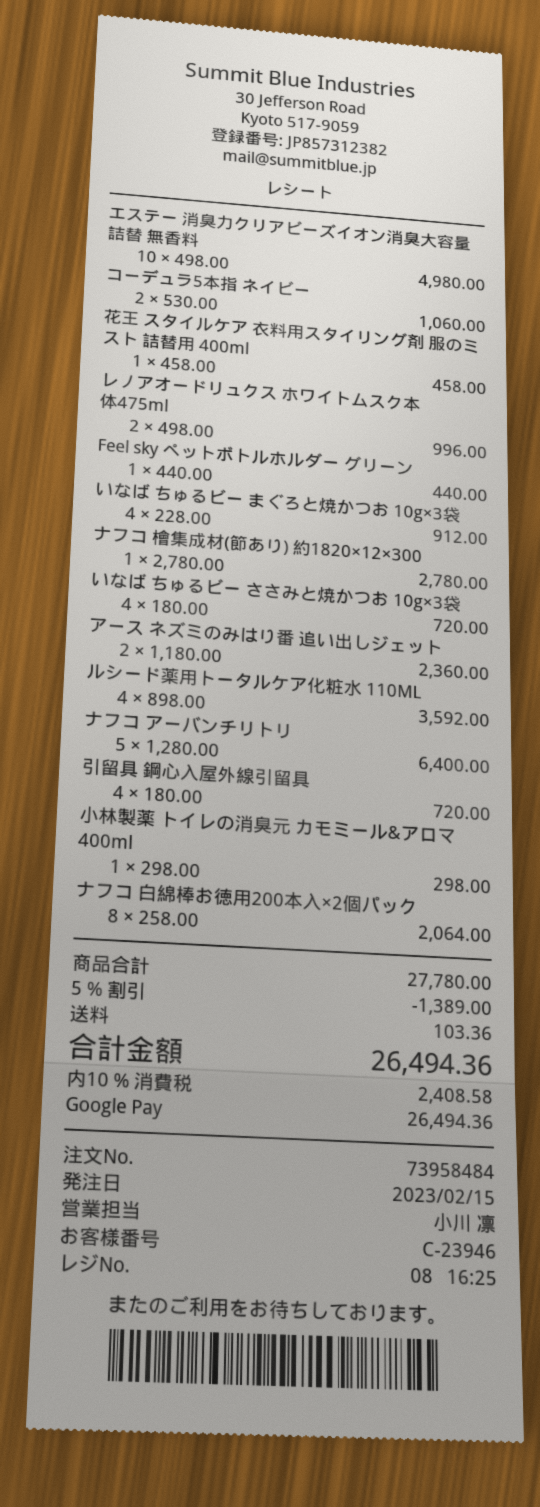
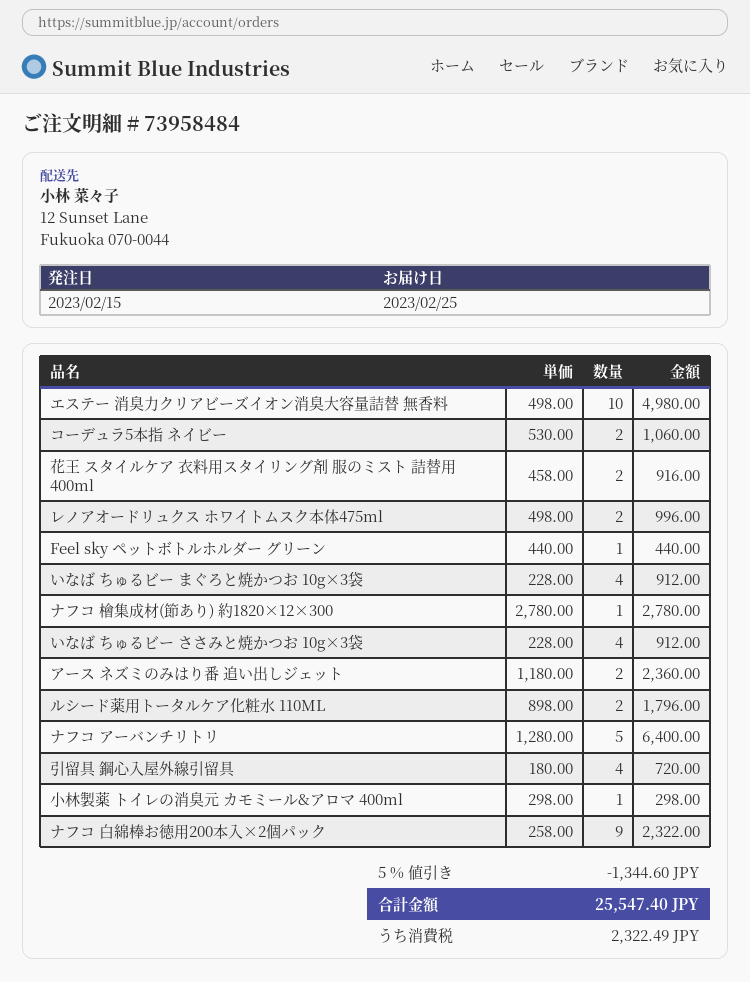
花王 スタイルケア 衣料用スタイリング剤 服のミスト 詰替用 400ml: 1 x 458.00 = 458.00 -> 2 x 458.00 = 916.00
いなば ちゅるビー ささみと焼かつお 10g×3袋: 4 x 180.00 = 720.00 -> 4 x 228.00 = 912.00
ルシード薬用トータルケア化粧水 110ML: 4 x 898.00 = 3592.00 -> 2 x 898.00 = 1796.00
ナフコ 白綿棒お徳用200本入×2個パック: 8 x 258.00 = 2064.00 -> 9 x 258.00 = 2322.00
discount: 5% = 1389.00 -> 5% = 1344.60
shipping: 103.36 -> none
tax: 2408.58 -> 2322.49
total: 26494.36 -> 25547.40

